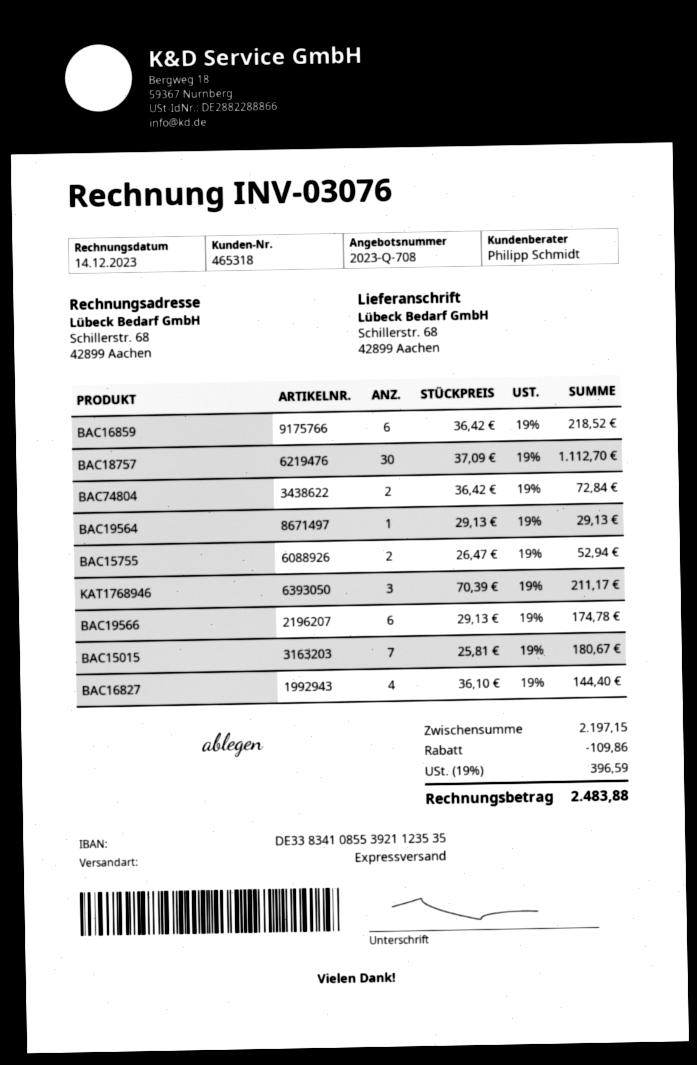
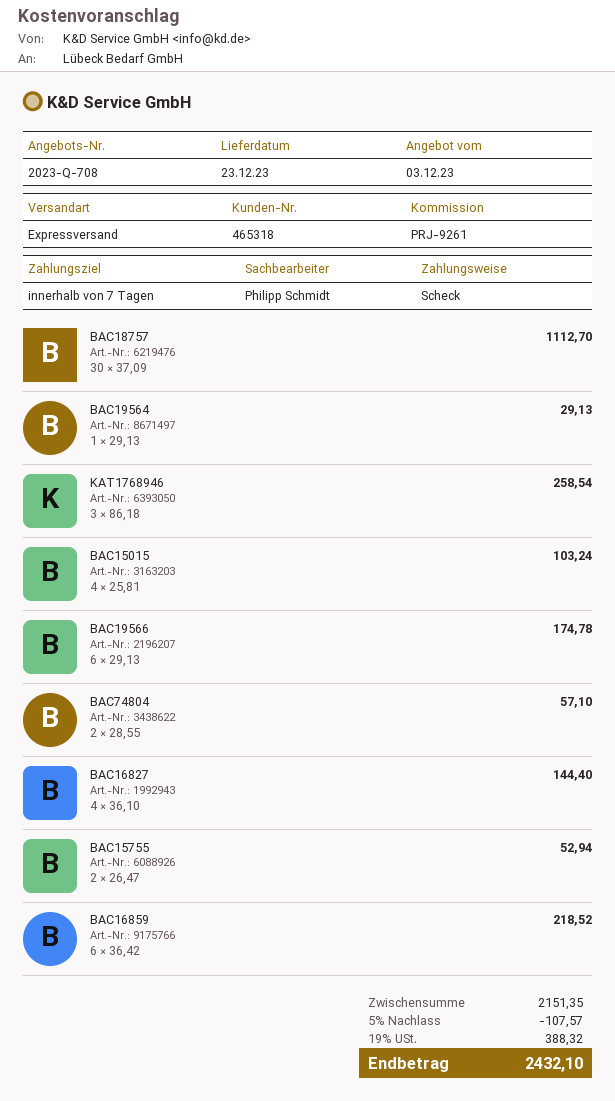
BAC74804: 2 x 36.42 = 72.84 -> 2 x 28.55 = 57.10
KAT1768946: 3 x 70.39 = 211.17 -> 3 x 86.18 = 258.54
BAC15015: 7 x 25.81 = 180.67 -> 4 x 25.81 = 103.24
subtotal: 2197.15 -> 2151.35
discount: 109.86 -> 107.57
tax: 19% = 396.59 -> 19% = 388.32
total: 2483.88 -> 2432.10

